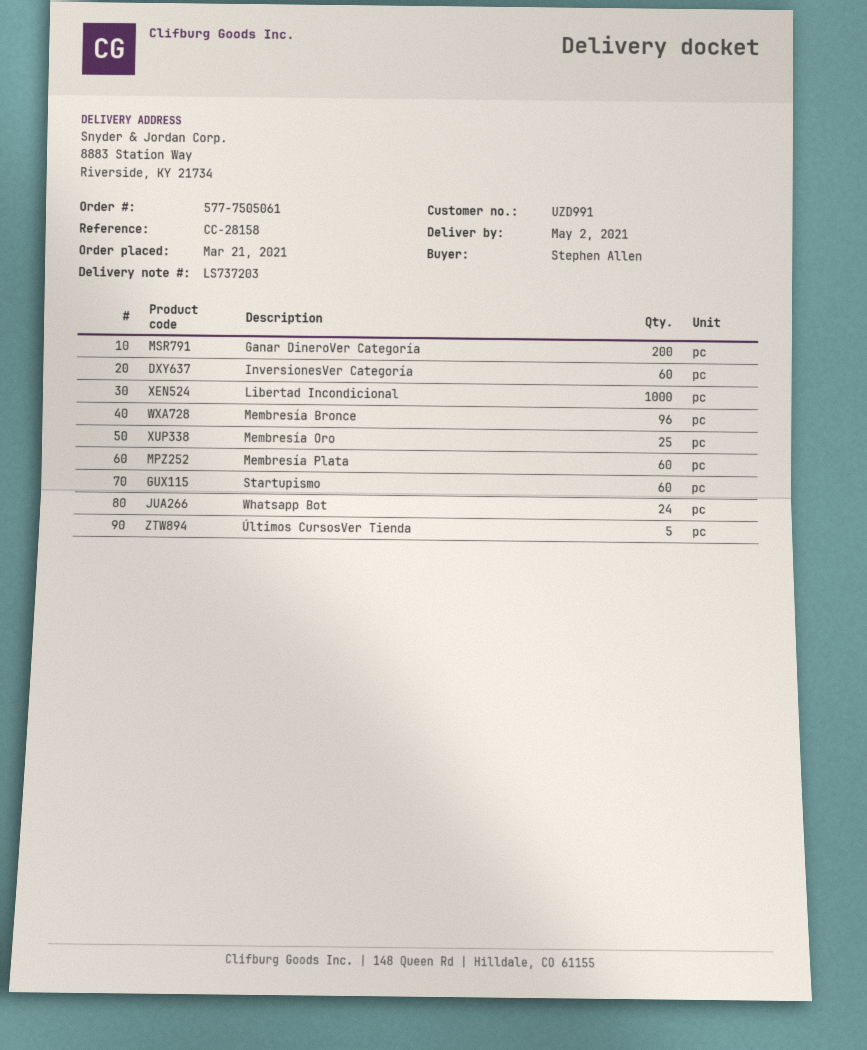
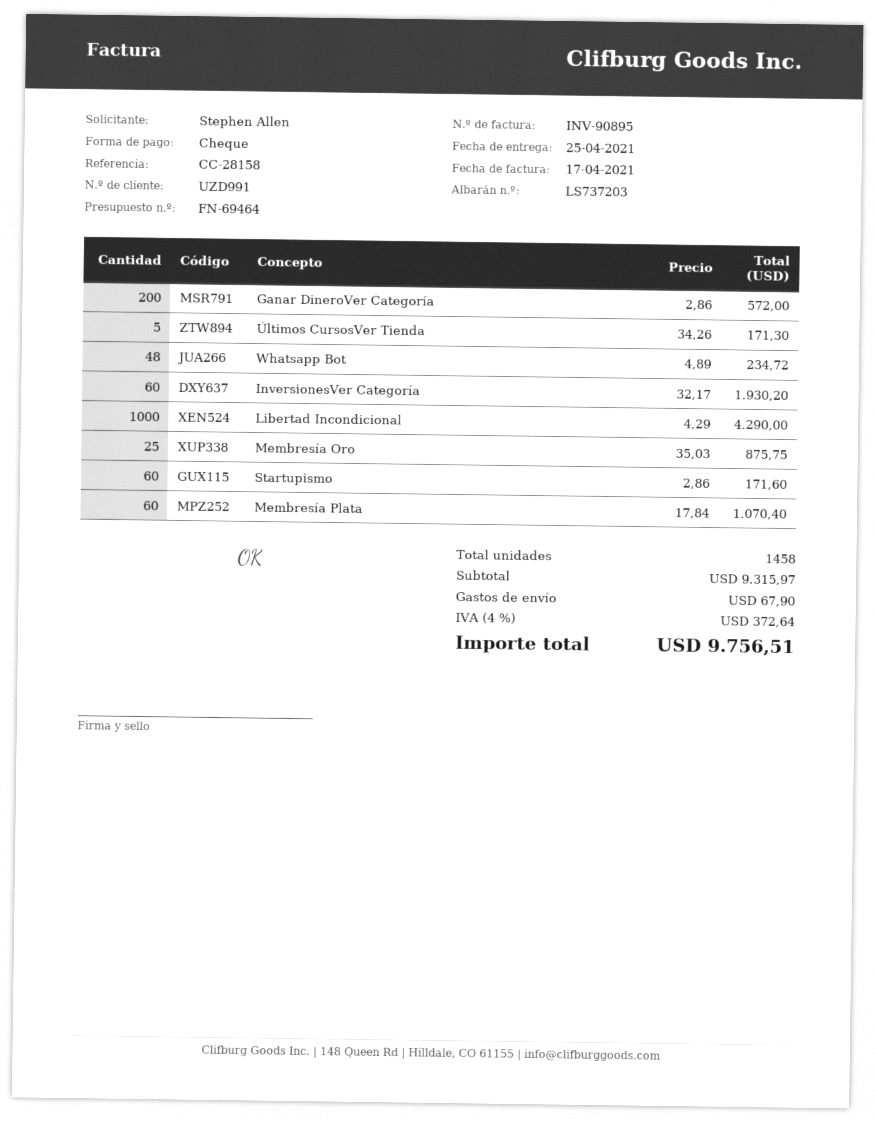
delivery date: 2021-05-02 -> 2021-04-25
Membresía Bronce: 96 -> none
Whatsapp Bot: 24 -> 48

